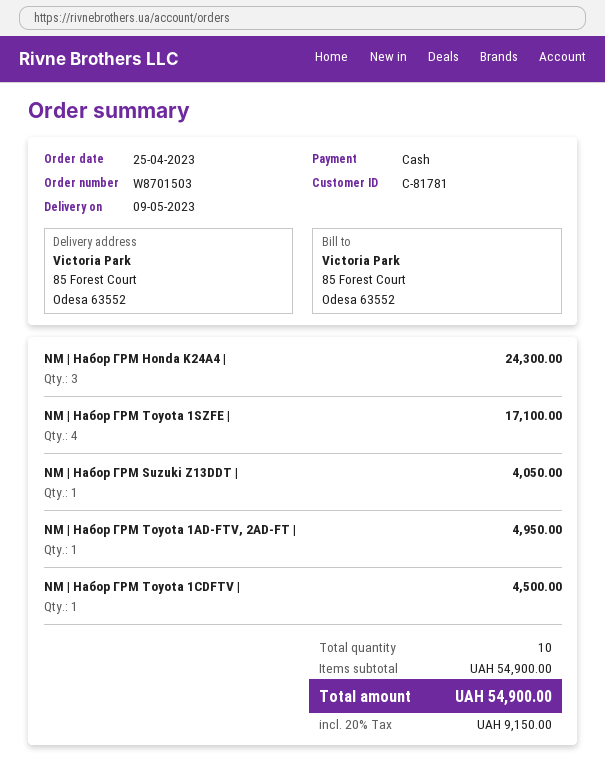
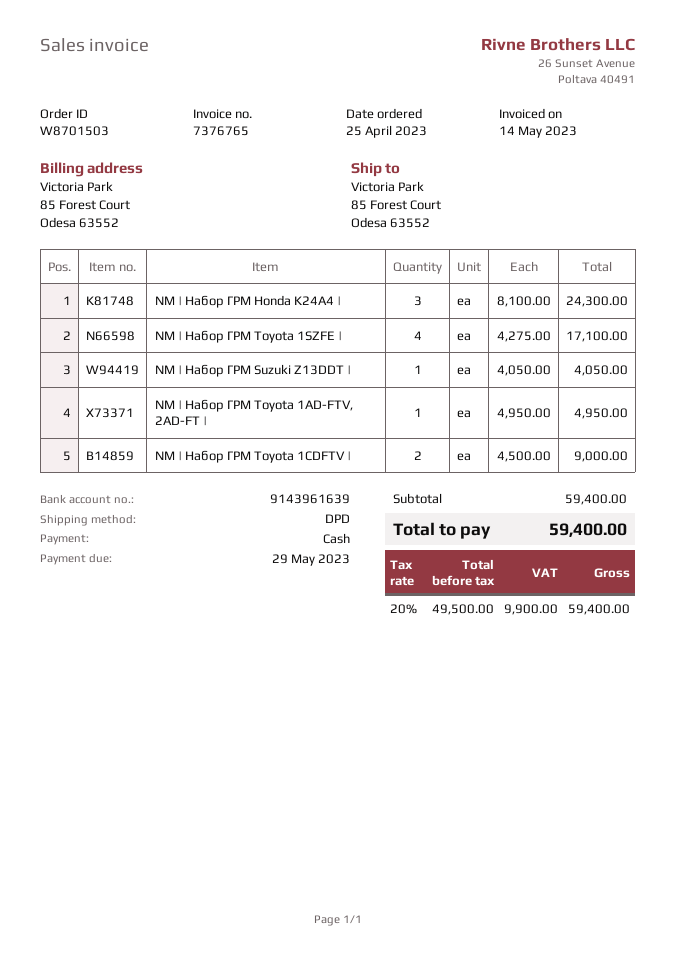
NM | Набор ГРМ Toyota 1CDFTV |: 1 for 4500.00 -> 2 for 9000.00
subtotal: 54900.00 -> 59400.00
tax: 20% = 9150.00 -> 20% = 9900.00
total: 54900.00 -> 59400.00

